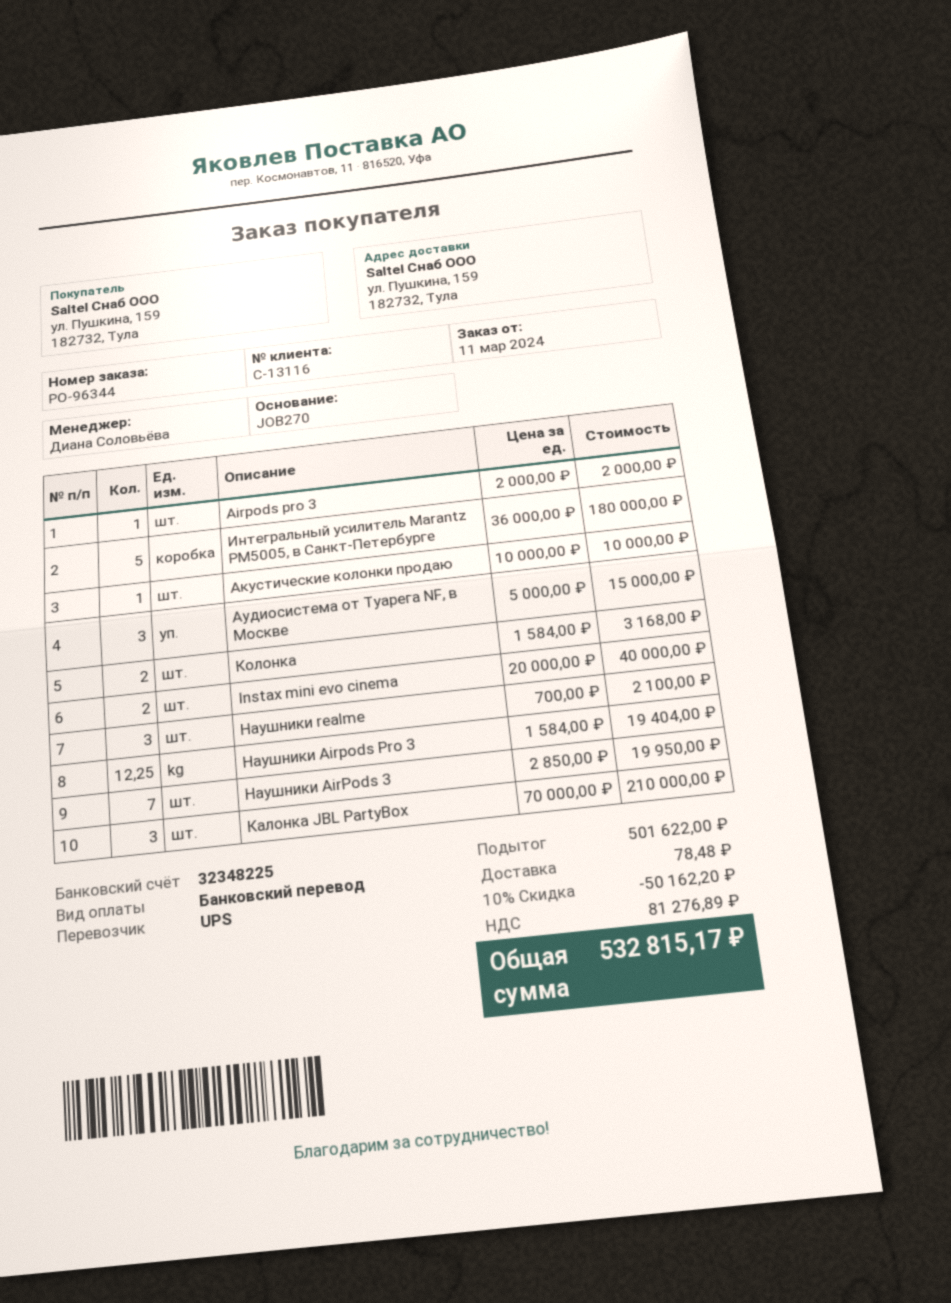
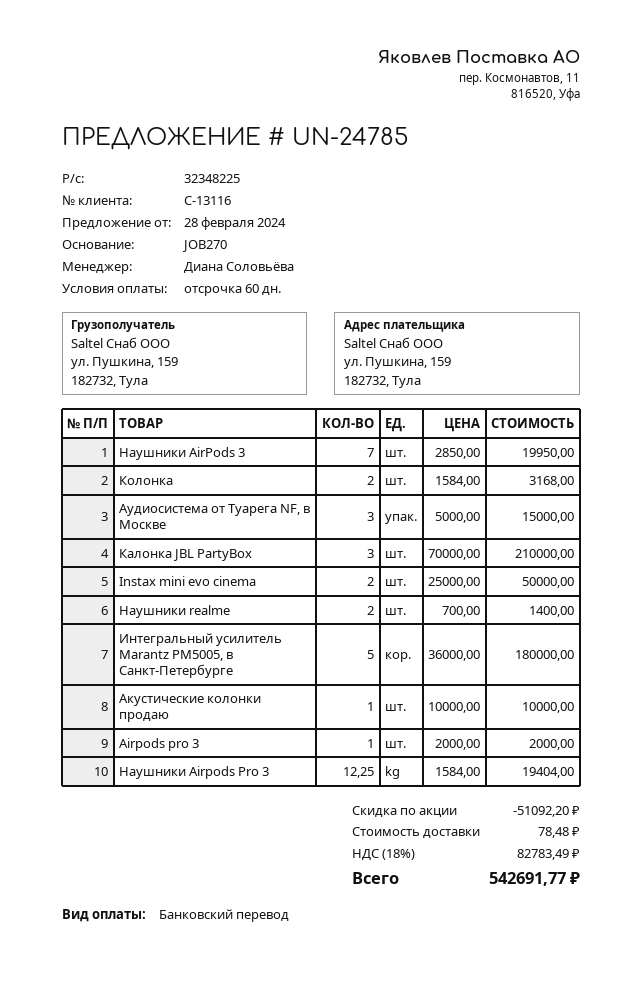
Instax mini evo cinema: 2 x 20000.00 = 40000.00 -> 2 x 25000.00 = 50000.00
Наушники realme: 3 x 700.00 = 2100.00 -> 2 x 700.00 = 1400.00
discount: 50162.20 -> 51092.20
tax: 81276.89 -> 82783.49
total: 532815.17 -> 542691.77

